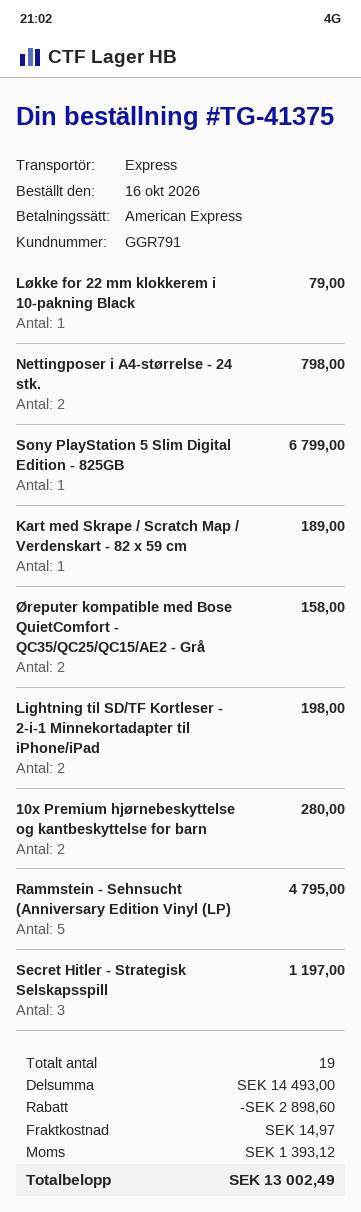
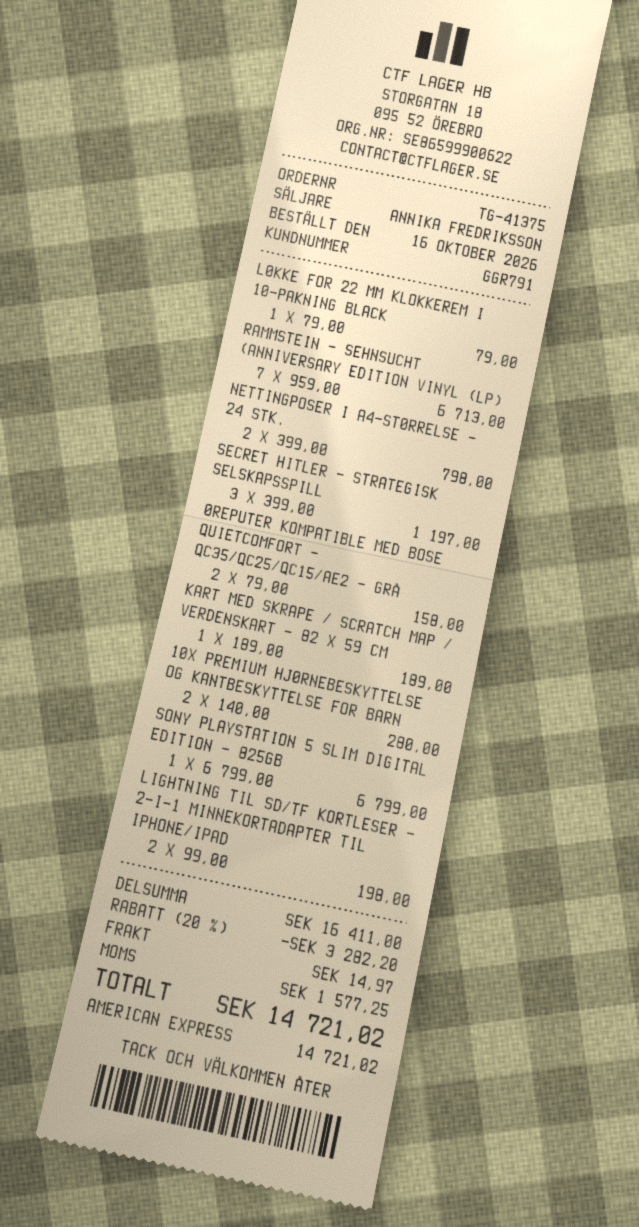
Rammstein - Sehnsucht (Anniversary Edition Vinyl (LP): 5 for 4795.00 -> 7 for 6713.00
subtotal: 14493.00 -> 16411.00
discount: 2898.60 -> 3282.20
tax: 1393.12 -> 1577.25
total: 13002.49 -> 14721.02

